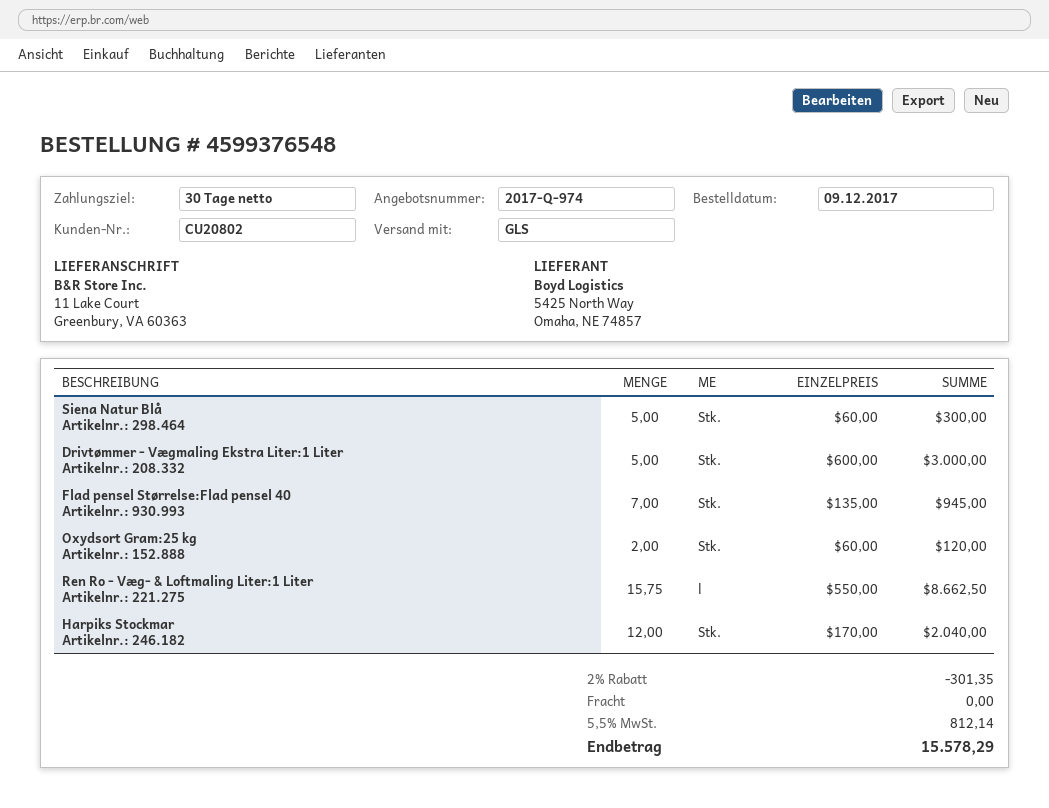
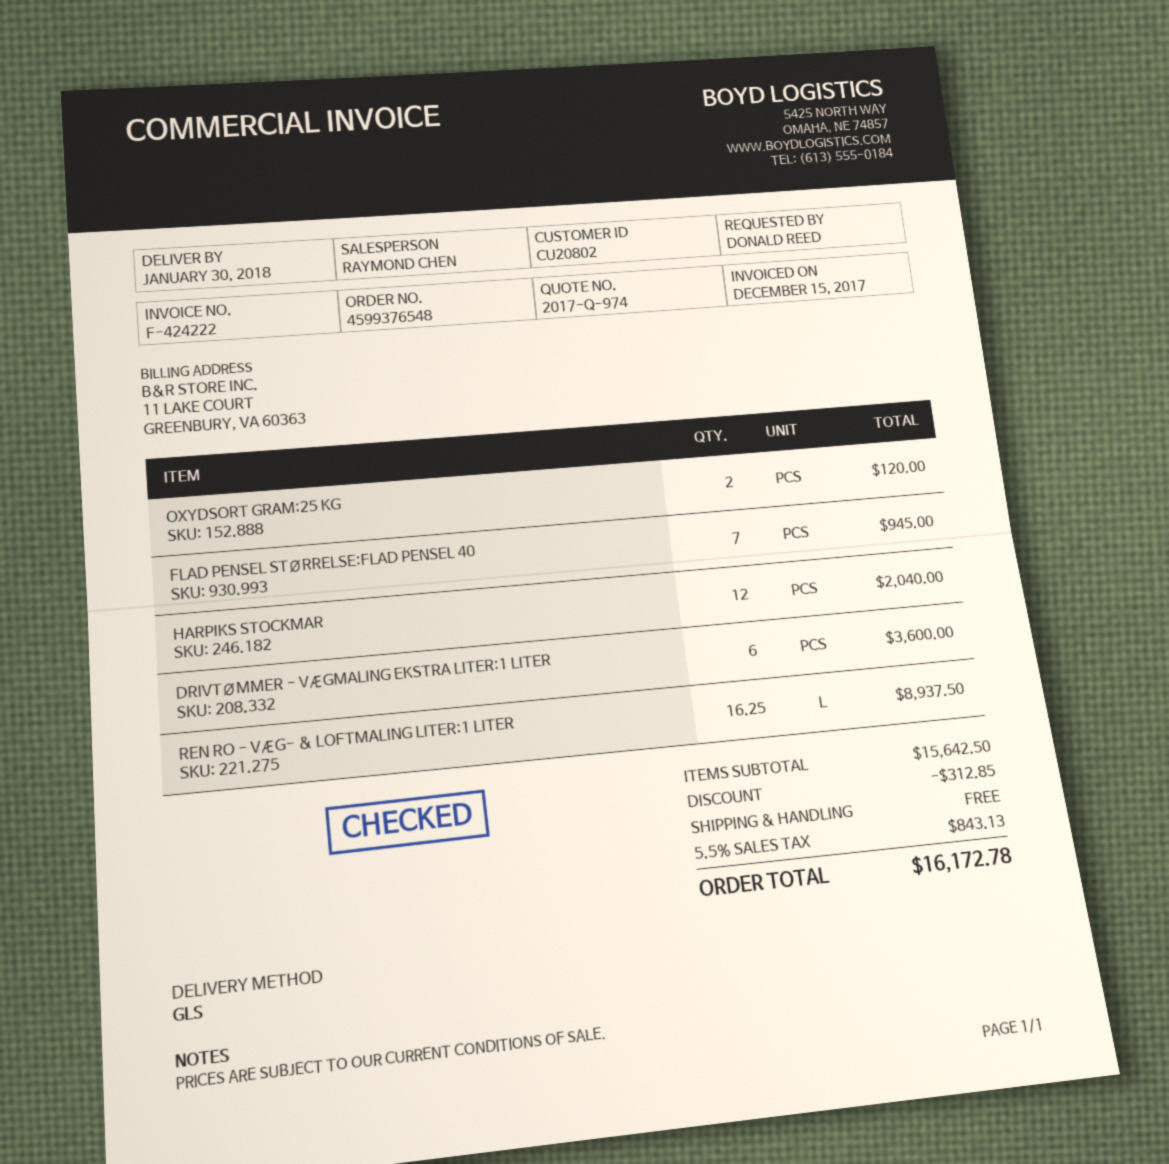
Siena Natur Blå: 5 for 300.00 -> none
Drivtømmer - Vægmaling Ekstra Liter:1 Liter: 5 for 3000.00 -> 6 for 3600.00
Ren Ro - Væg- & Loftmaling Liter:1 Liter: 15.75 for 8662.50 -> 16.25 for 8937.50
discount: 301.35 -> 312.85
tax: 5.5% = 812.14 -> 5.5% = 843.13
total: 15578.29 -> 16172.78

